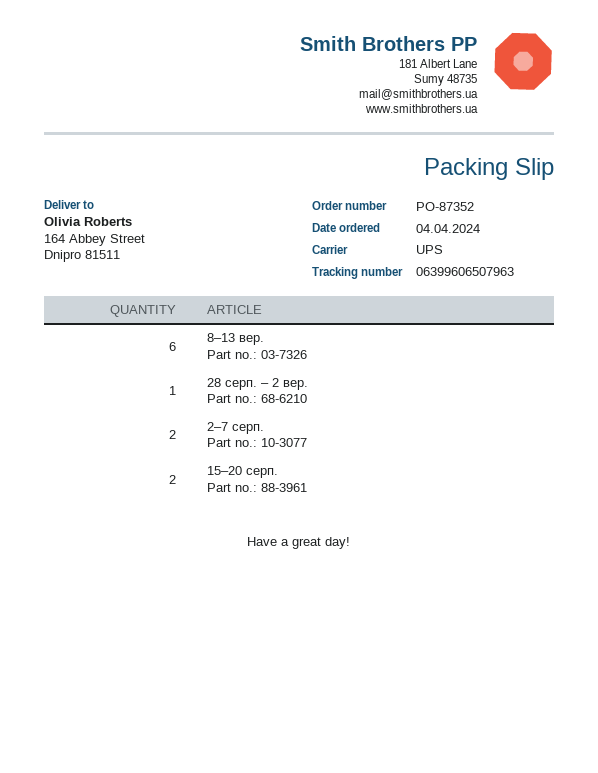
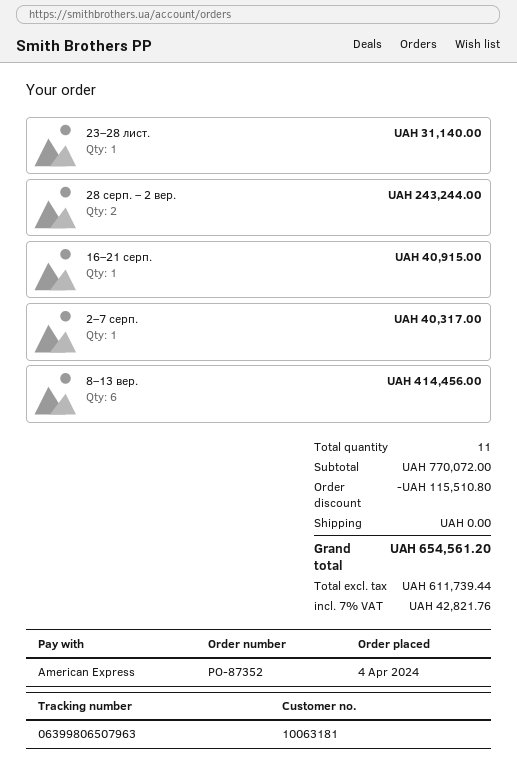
tracking number: 06399606507963 -> 06399806507963
28 серп. – 2 вер.: 1 -> 2
2–7 серп.: 2 -> 1
15–20 серп.: 2 -> none
23–28 лист.: none -> 1
16–21 серп.: none -> 1

